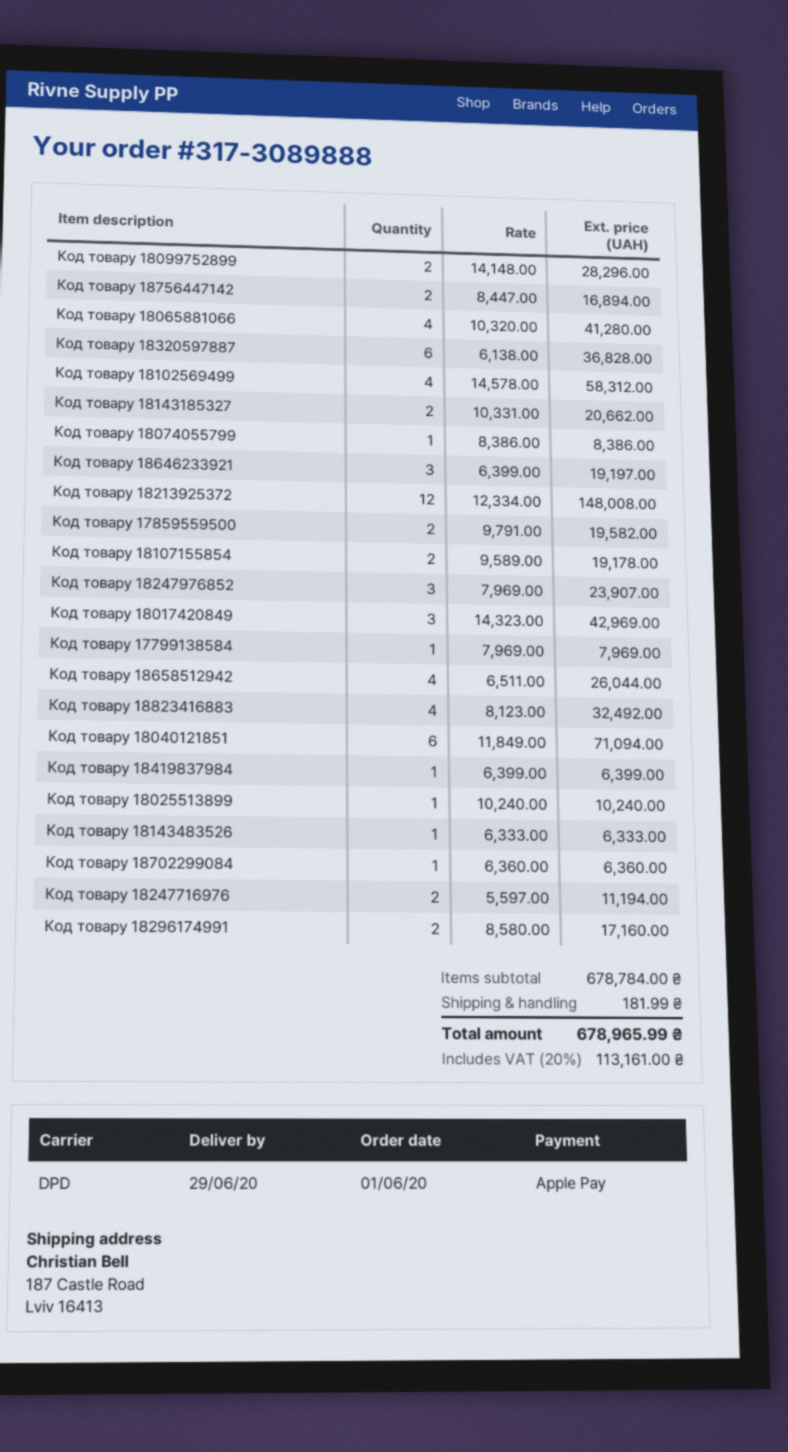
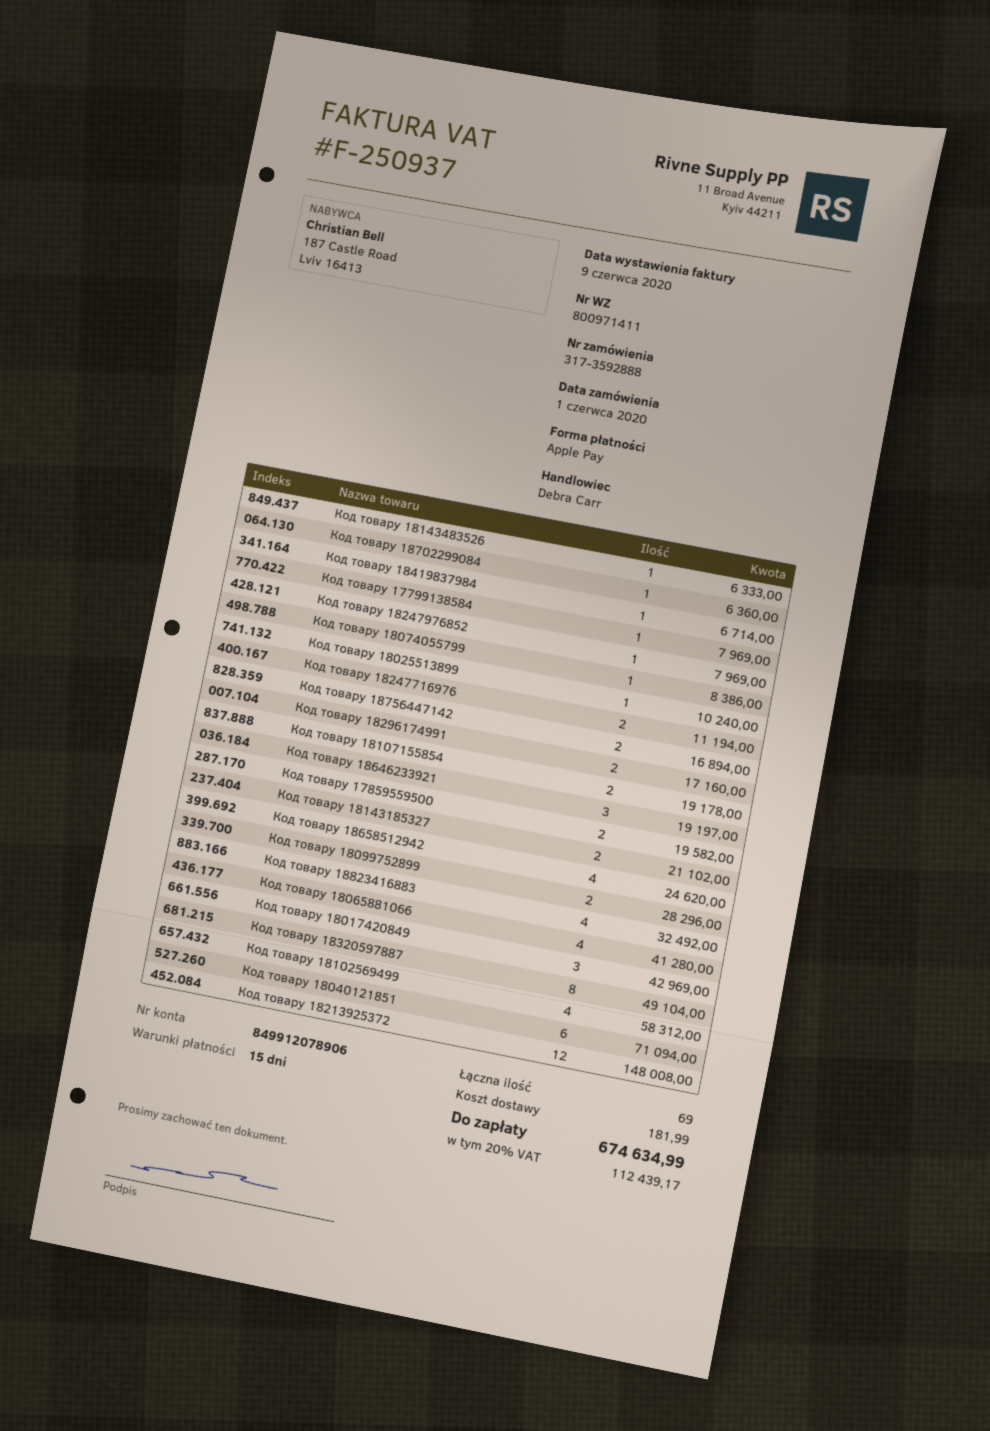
order number: 317-3089888 -> 317-3592888
Код товару 18320597887: 6 for 36828.00 -> 8 for 49104.00
Код товару 18143185327: 2 for 20662.00 -> 2 for 21102.00
Код товару 18247976852: 3 for 23907.00 -> 1 for 7969.00
Код товару 18658512942: 4 for 26044.00 -> 4 for 24620.00
Код товару 18419837984: 1 for 6399.00 -> 1 for 6714.00
tax: 20% = 113161.00 -> 20% = 112439.17
total: 678965.99 -> 674634.99

